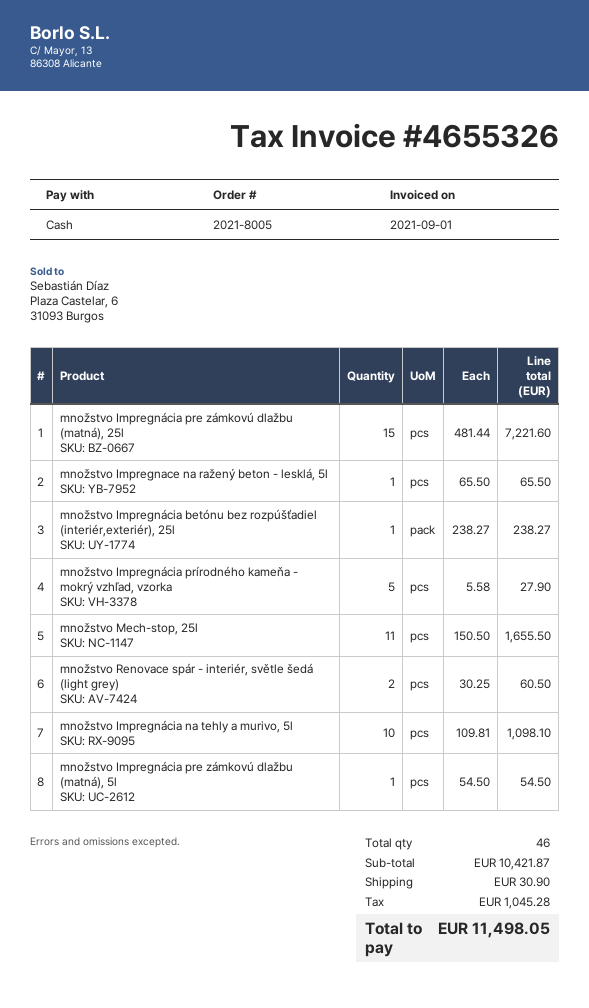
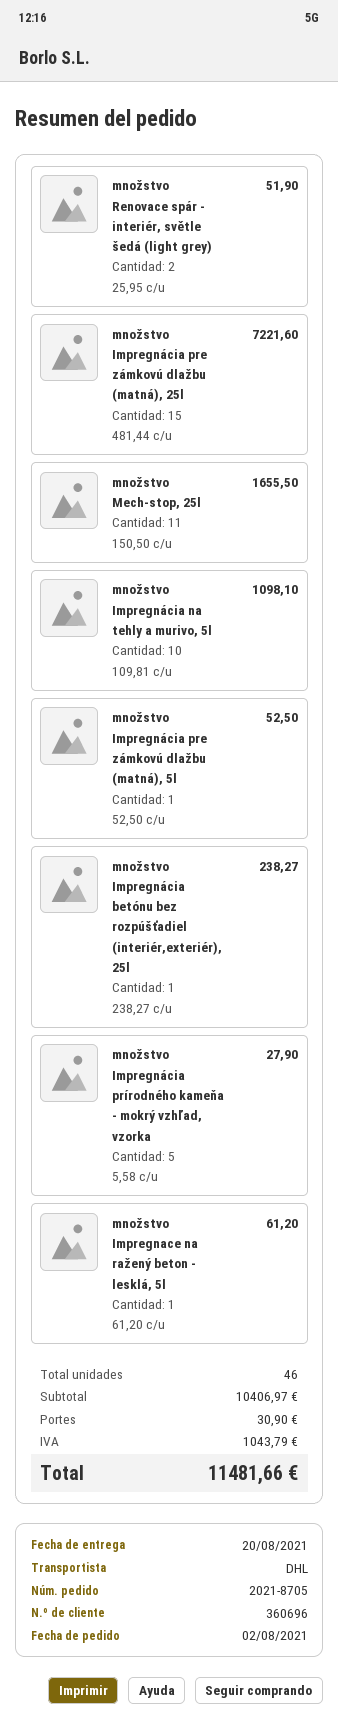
order number: 2021-8005 -> 2021-8705
množstvo Impregnace na ražený beton - lesklá, 5l: 1 x 65.50 = 65.50 -> 1 x 61.20 = 61.20
množstvo Renovace spár - interiér, světle šedá (light grey): 2 x 30.25 = 60.50 -> 2 x 25.95 = 51.90
množstvo Impregnácia pre zámkovú dlažbu (matná), 5l: 1 x 54.50 = 54.50 -> 1 x 52.50 = 52.50
subtotal: 10421.87 -> 10406.97
tax: 1045.28 -> 1043.79
total: 11498.05 -> 11481.66

